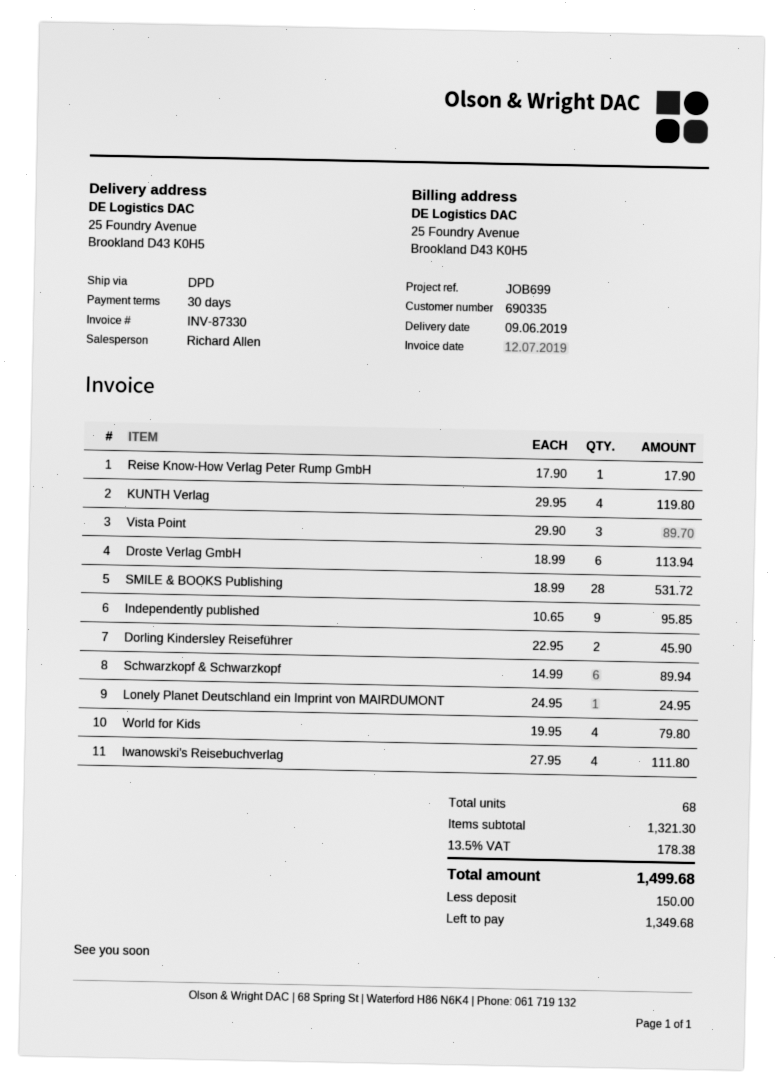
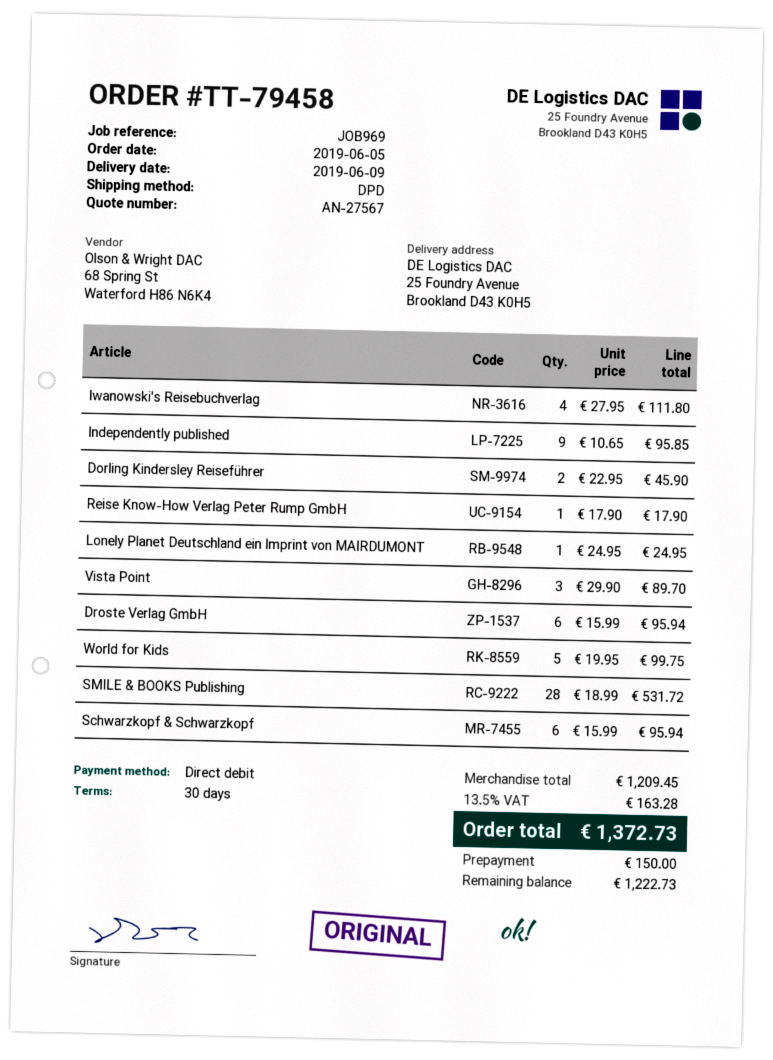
reference: JOB699 -> JOB969
KUNTH Verlag: 4 x 29.95 = 119.80 -> none
Droste Verlag GmbH: 6 x 18.99 = 113.94 -> 6 x 15.99 = 95.94
Schwarzkopf & Schwarzkopf: 6 x 14.99 = 89.94 -> 6 x 15.99 = 95.94
World for Kids: 4 x 19.95 = 79.80 -> 5 x 19.95 = 99.75
subtotal: 1321.30 -> 1209.45
tax: 13.5% = 178.38 -> 13.5% = 163.28
total: 1499.68 -> 1372.73
balance: 1349.68 -> 1222.73

